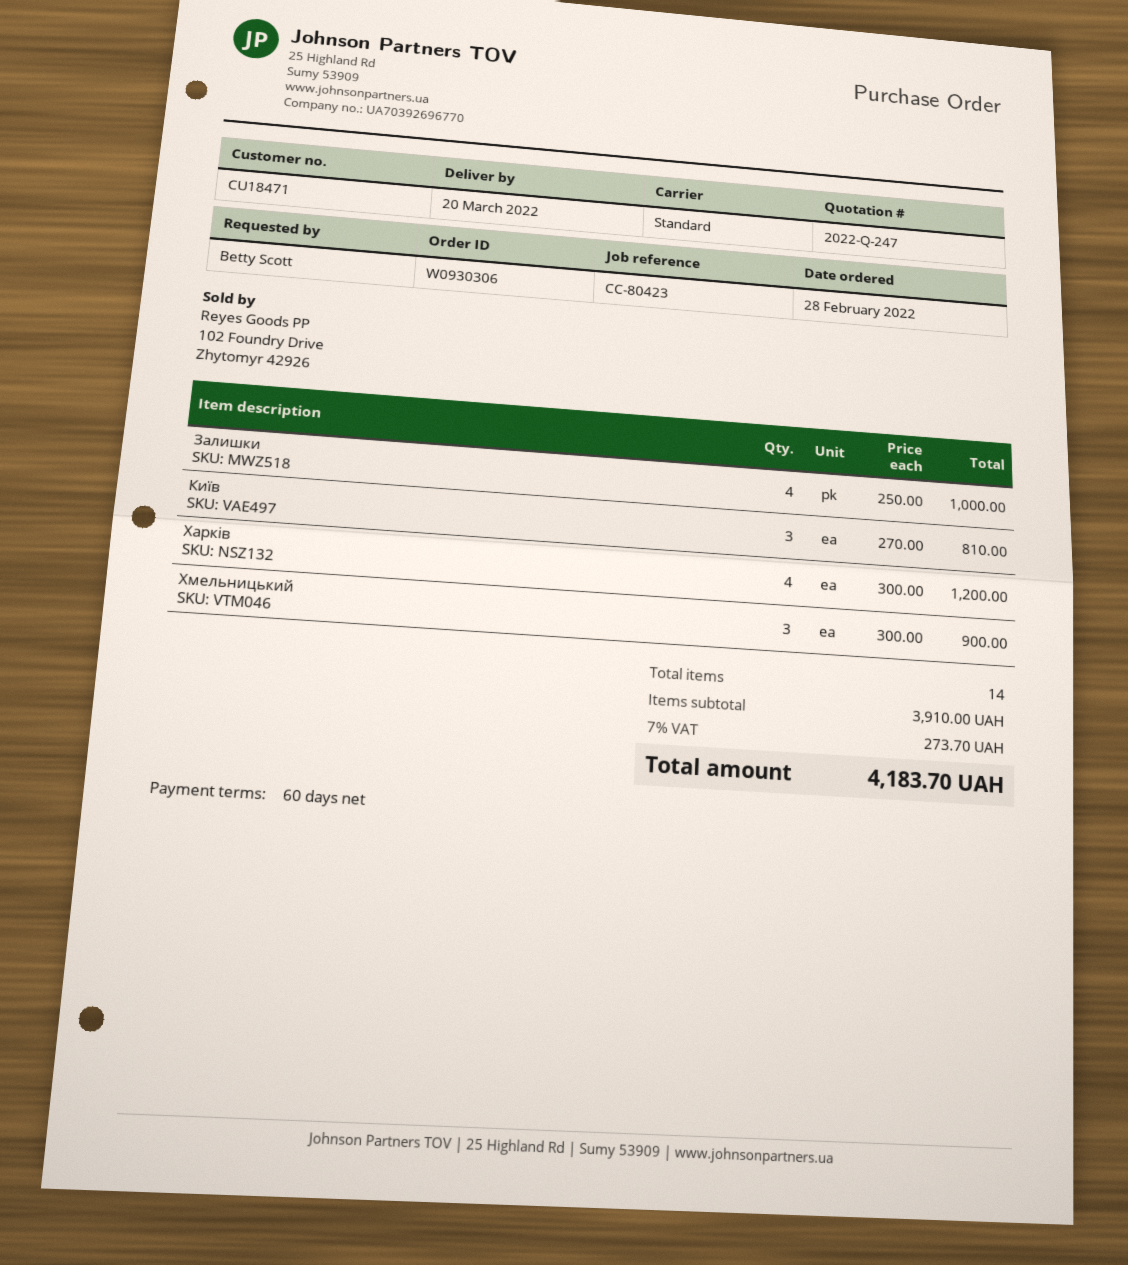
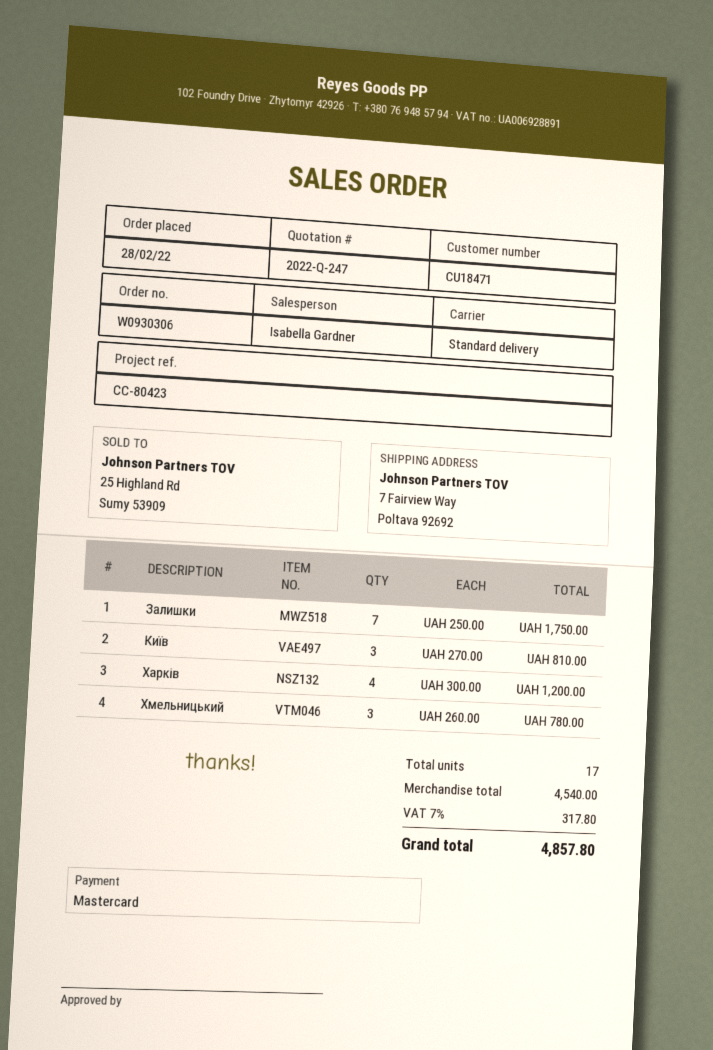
Залишки: 4 x 250.00 = 1000.00 -> 7 x 250.00 = 1750.00
Хмельницький: 3 x 300.00 = 900.00 -> 3 x 260.00 = 780.00
total quantity: 14 -> 17
subtotal: 3910.00 -> 4540.00
tax: 7% = 273.70 -> 7% = 317.80
total: 4183.70 -> 4857.80

